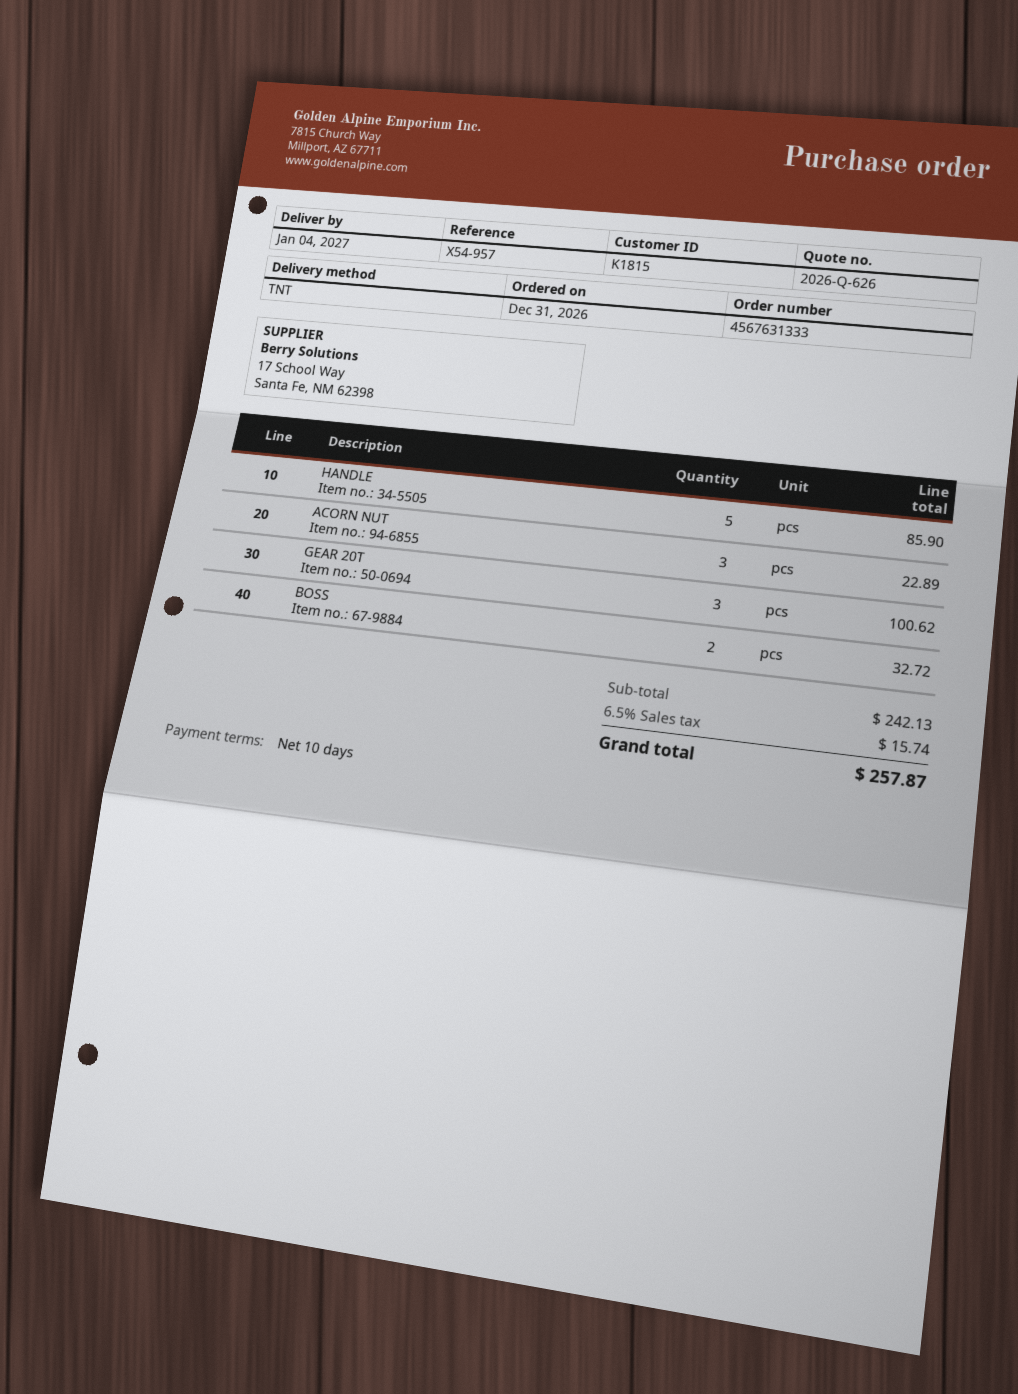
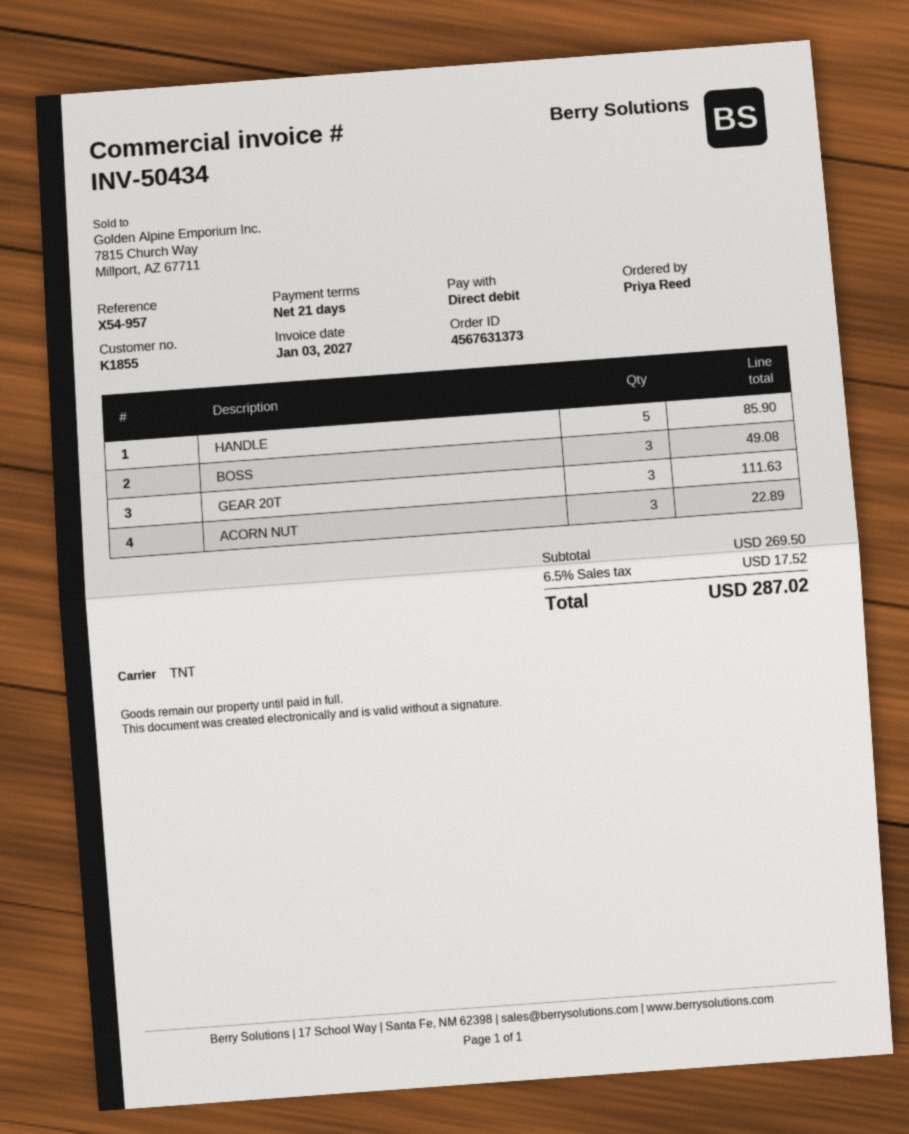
order number: 4567631333 -> 4567631373
payment terms: 10 days -> 21 days
customer number: K1815 -> K1855
GEAR 20T: 3 for 100.62 -> 3 for 111.63
BOSS: 2 for 32.72 -> 3 for 49.08
subtotal: 242.13 -> 269.50
tax: 6.5% = 15.74 -> 6.5% = 17.52
total: 257.87 -> 287.02

